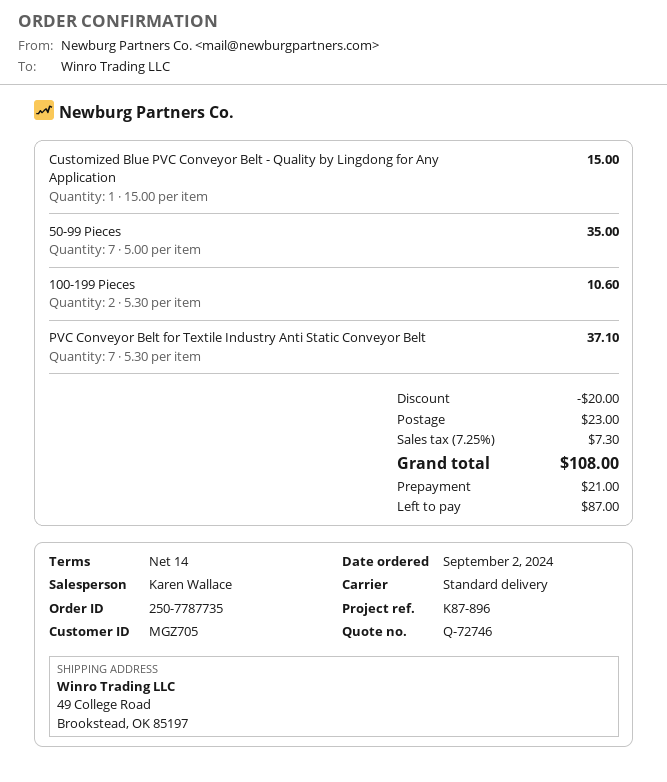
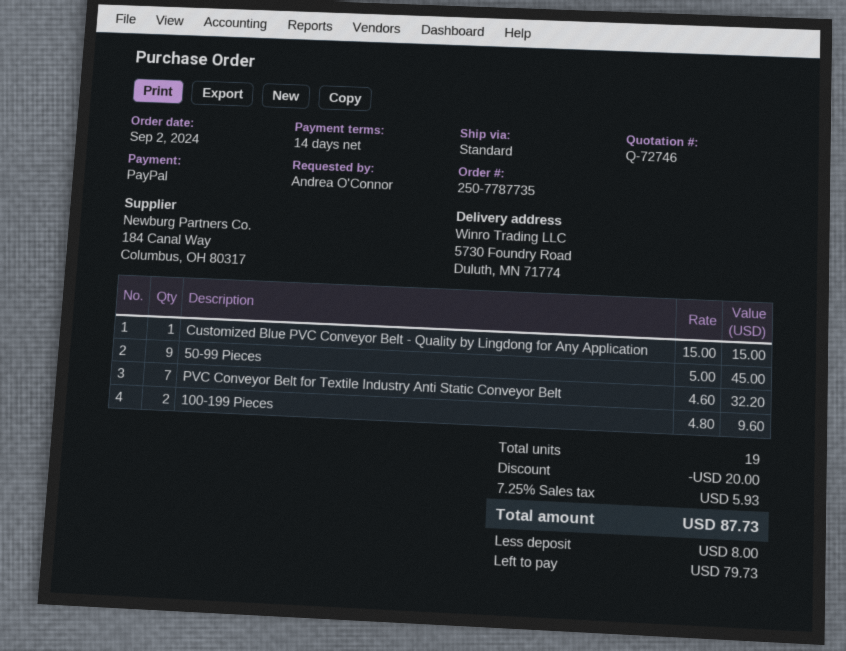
ship to: 49 College Road, Brookstead, OK 85197 -> 5730 Foundry Road, Duluth, MN 71774
50-99 Pieces: 7 x 5.00 = 35.00 -> 9 x 5.00 = 45.00
100-199 Pieces: 2 x 5.30 = 10.60 -> 2 x 4.80 = 9.60
PVC Conveyor Belt for Textile Industry Anti Static Conveyor Belt: 7 x 5.30 = 37.10 -> 7 x 4.60 = 32.20
shipping: 23.00 -> none
tax: 7.25% = 7.30 -> 7.25% = 5.93
total: 108.00 -> 87.73
deposit: 21.00 -> 8.00
balance: 87.00 -> 79.73

